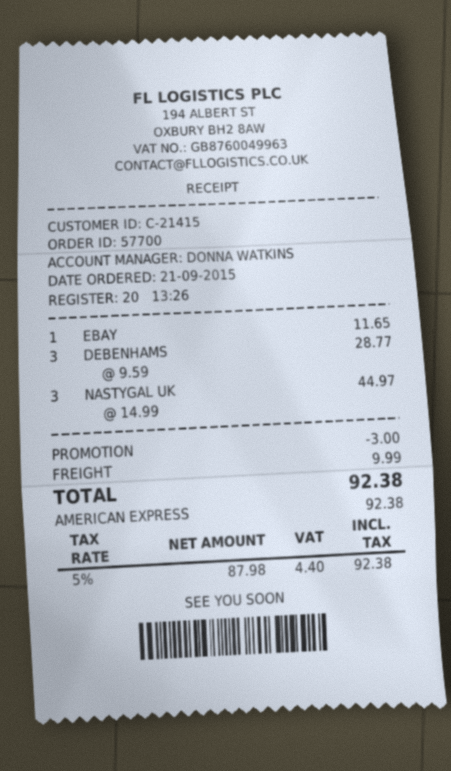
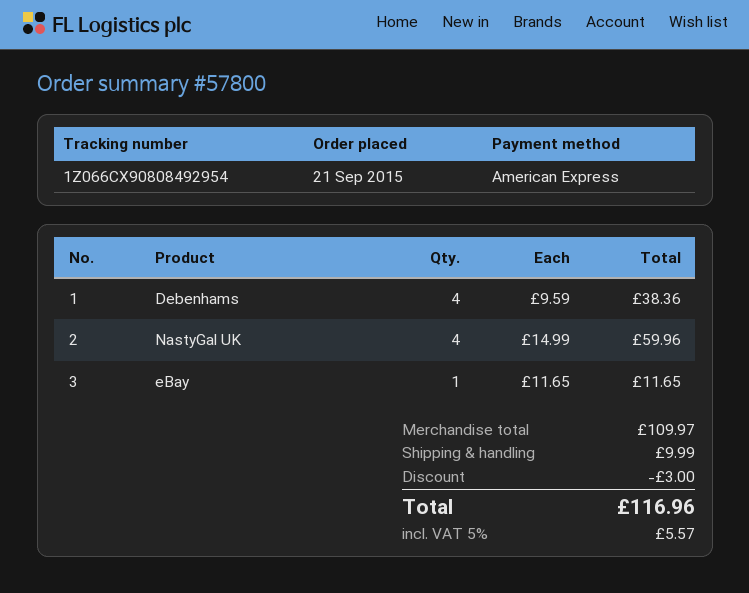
order number: 57700 -> 57800
DEBENHAMS: 3 x 9.59 = 28.77 -> 4 x 9.59 = 38.36
NASTYGAL UK: 3 x 14.99 = 44.97 -> 4 x 14.99 = 59.96
tax: 5% = 4.40 -> 5% = 5.57
total: 92.38 -> 116.96

